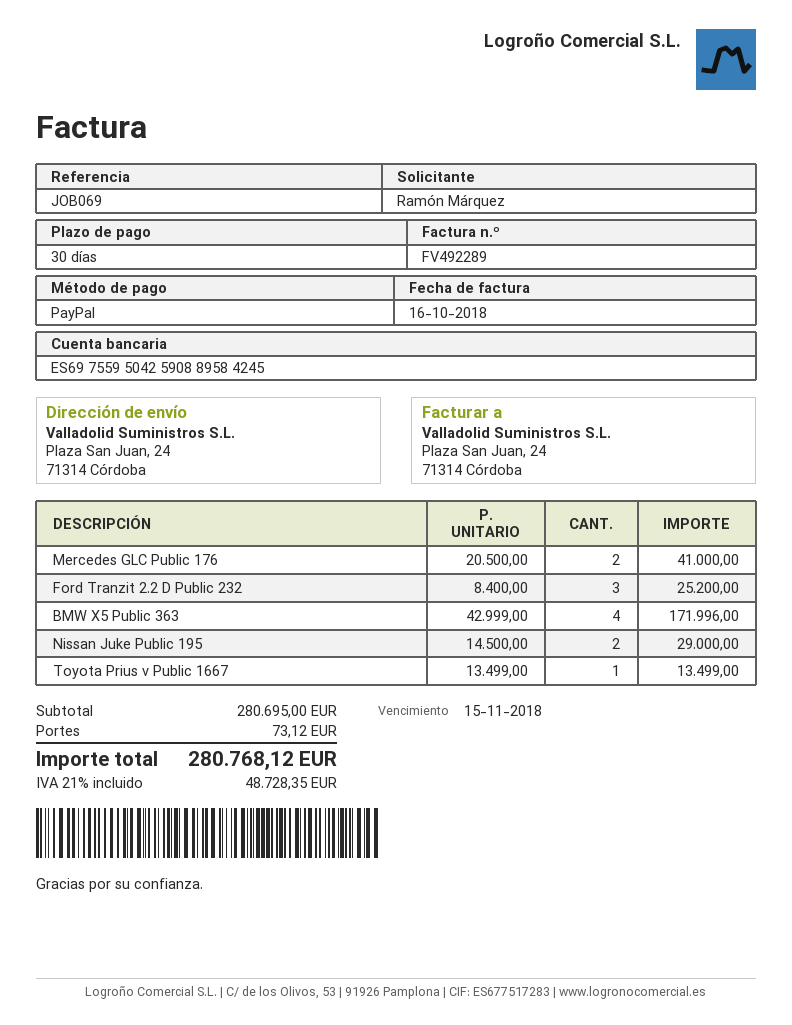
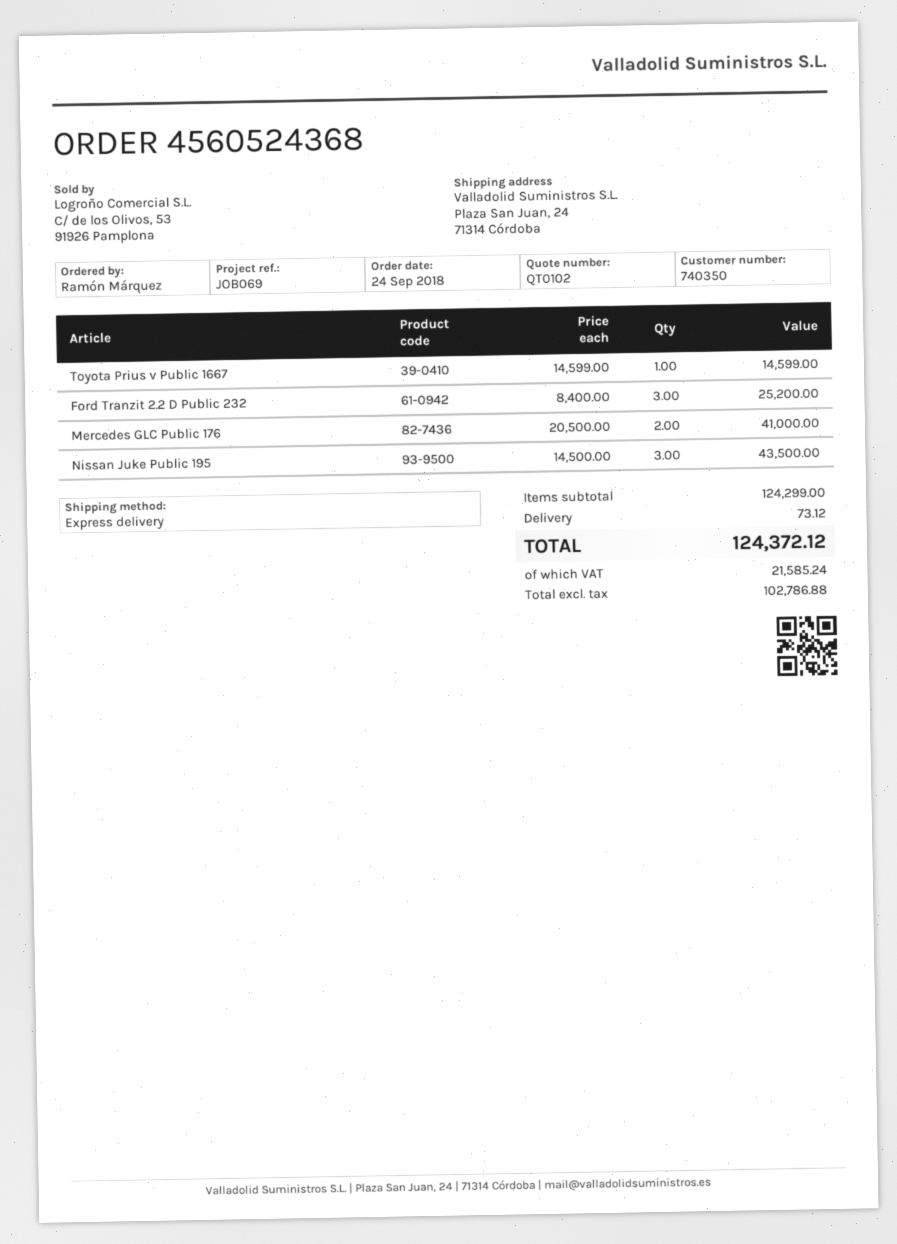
BMW X5 Public 363: 4 x 42999.00 = 171996.00 -> none
Nissan Juke Public 195: 2 x 14500.00 = 29000.00 -> 3 x 14500.00 = 43500.00
Toyota Prius v Public 1667: 1 x 13499.00 = 13499.00 -> 1 x 14599.00 = 14599.00
subtotal: 280695.00 -> 124299.00
tax: 48728.35 -> 21585.24
total: 280768.12 -> 124372.12

